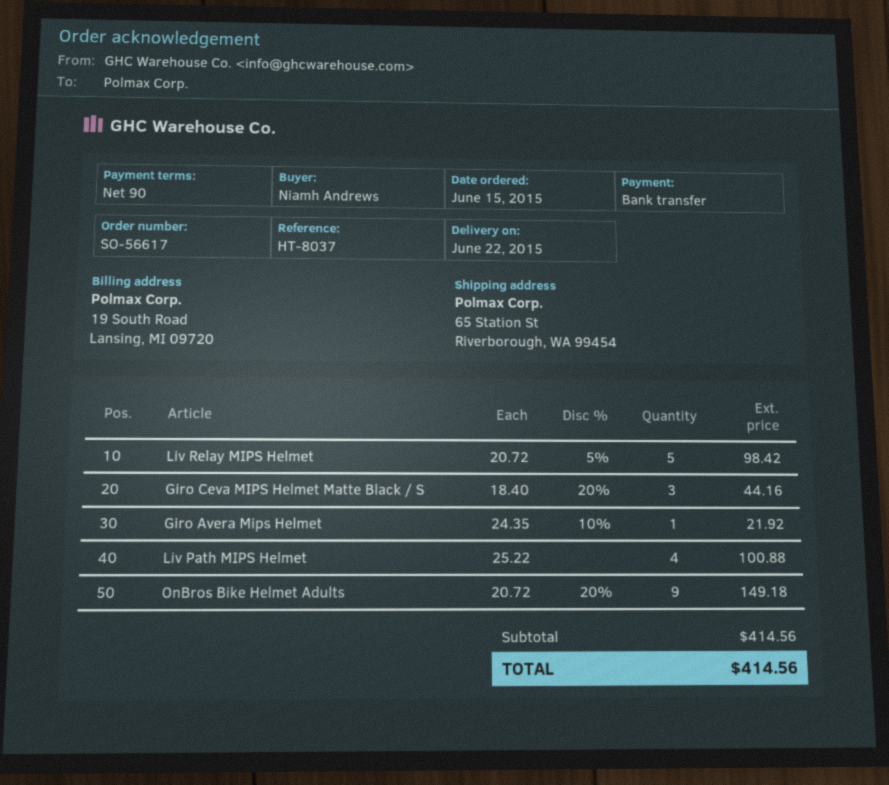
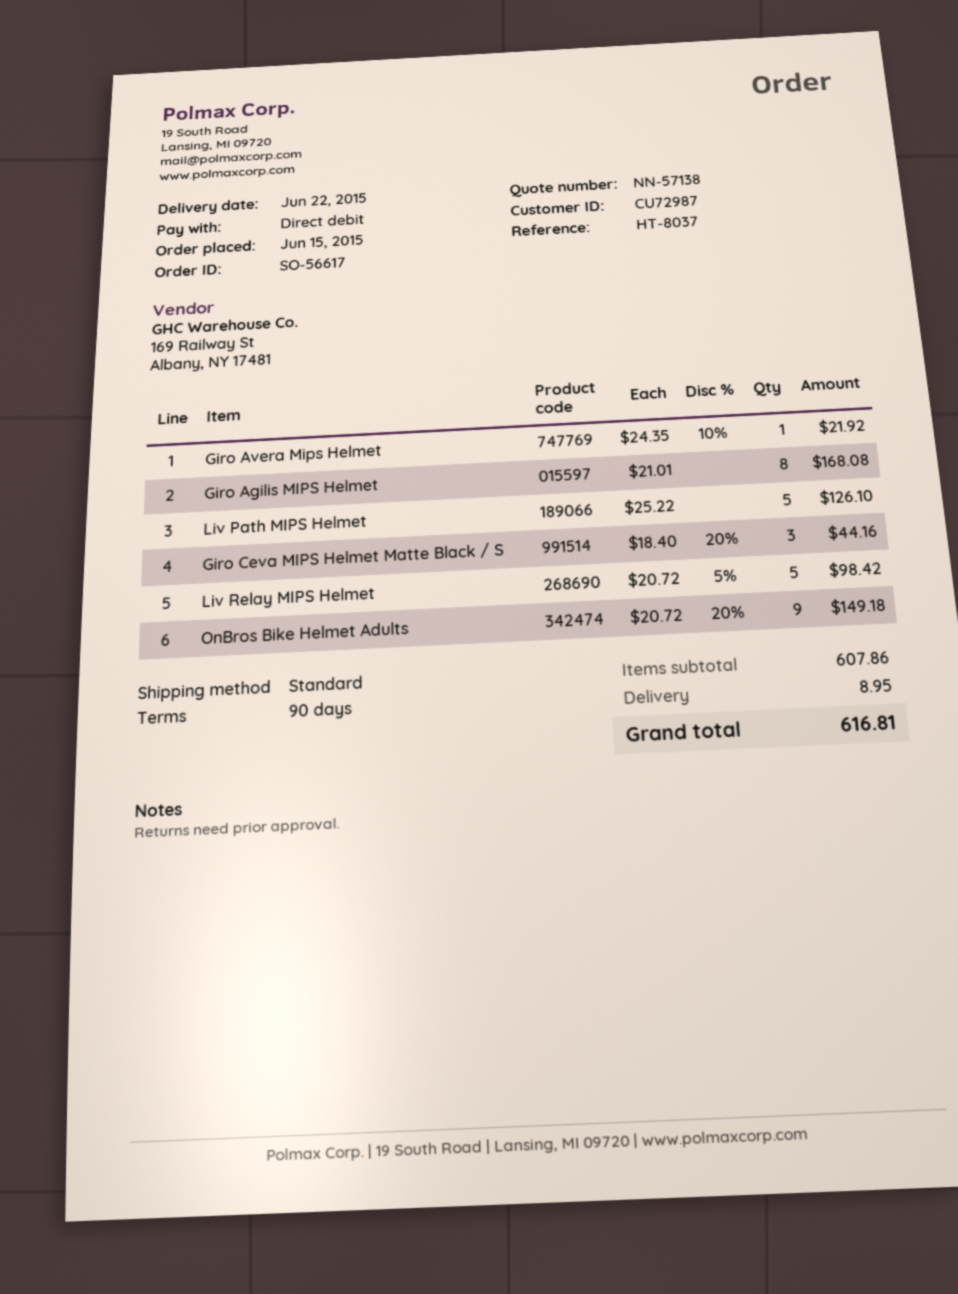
payment method: bank transfer -> direct debit
Liv Path MIPS Helmet: 4 x 25.22 = 100.88 -> 5 x 25.22 = 126.10
Giro Agilis MIPS Helmet: none -> 8 x 21.01 = 168.08
subtotal: 414.56 -> 607.86
shipping: none -> 8.95
total: 414.56 -> 616.81

